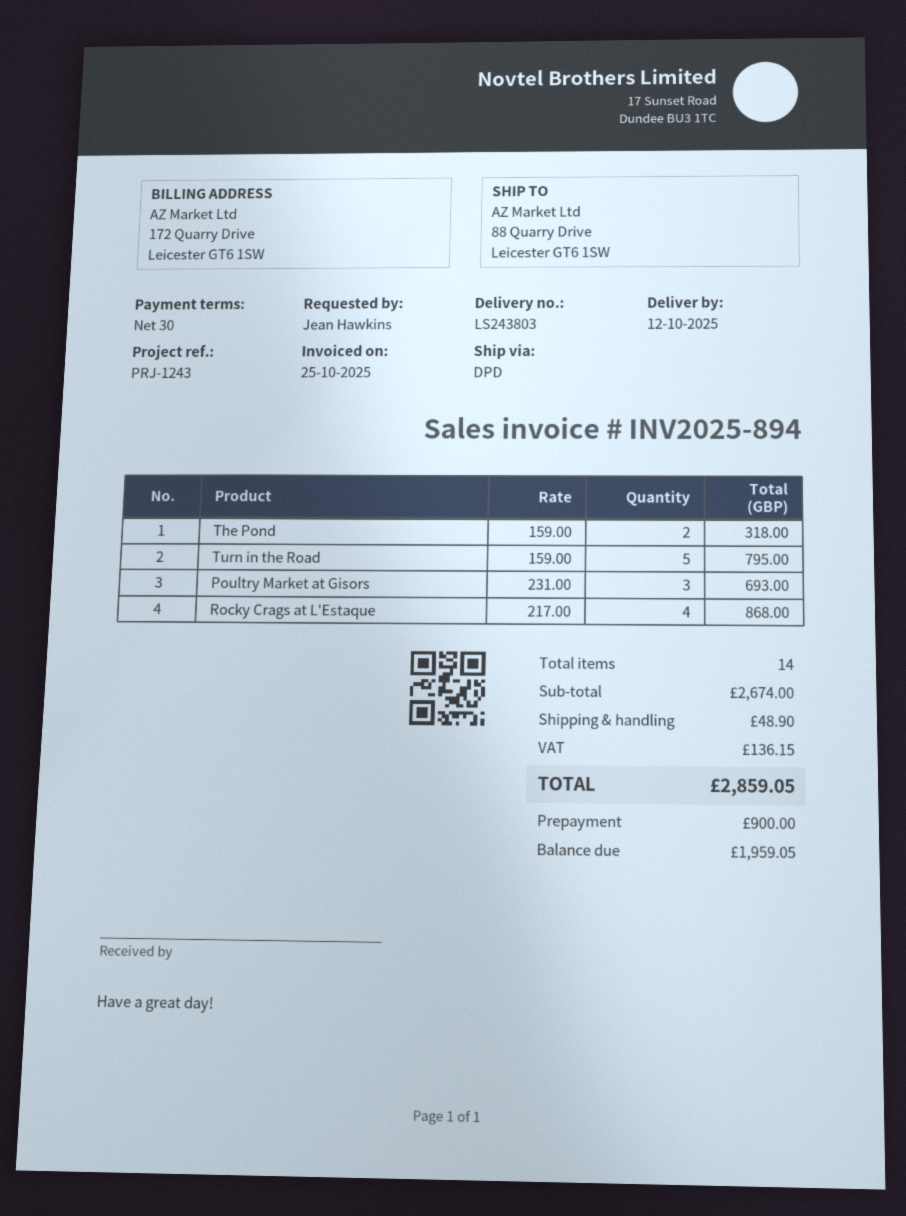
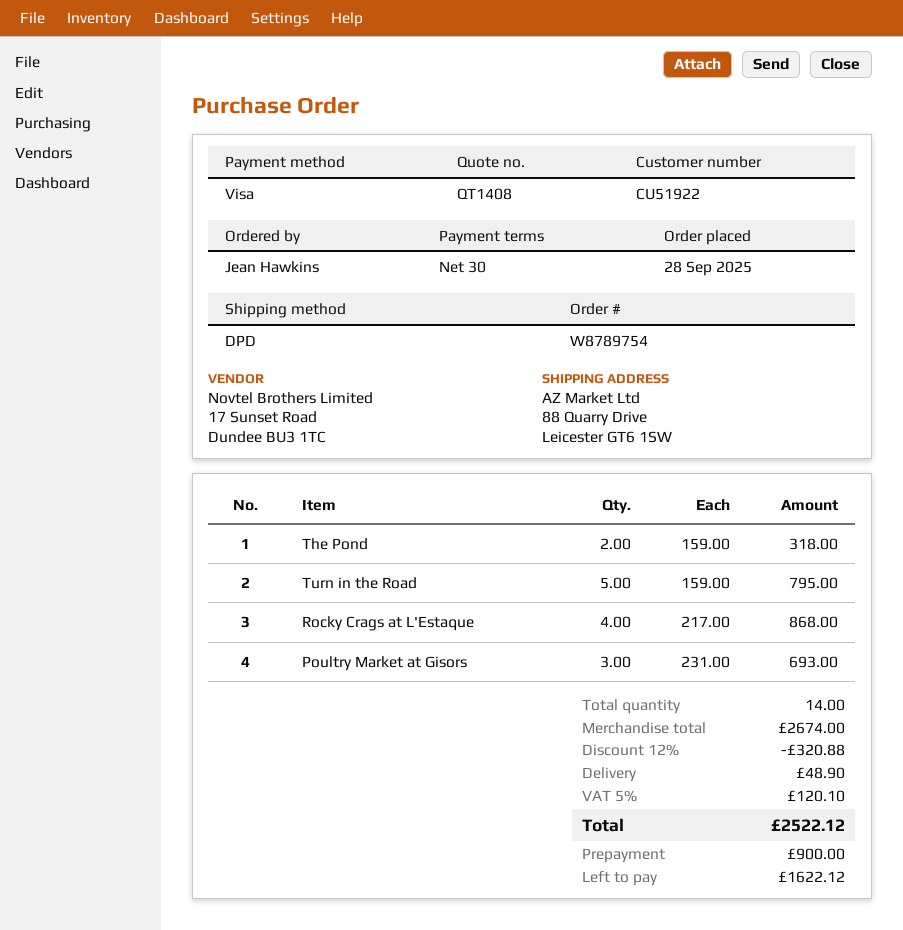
discount: none -> 12% = 320.88
tax: 136.15 -> 120.10
total: 2859.05 -> 2522.12
balance: 1959.05 -> 1622.12

